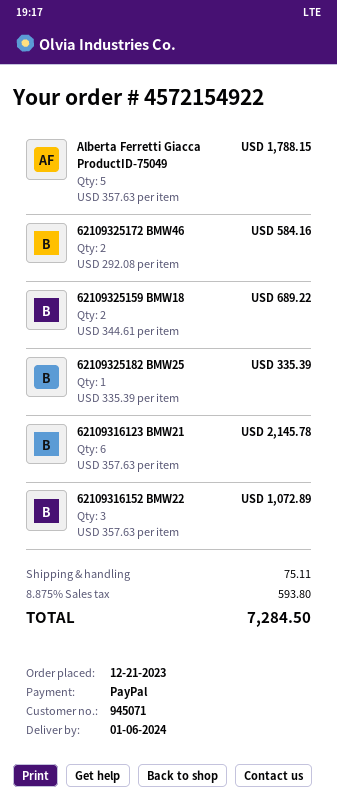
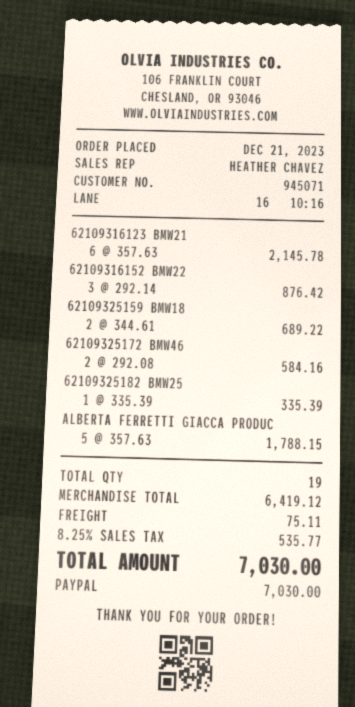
62109316152 BMW22: 3 x 357.63 = 1072.89 -> 3 x 292.14 = 876.42
tax: 8.875% = 593.80 -> 8.25% = 535.77
total: 7284.50 -> 7030.00

